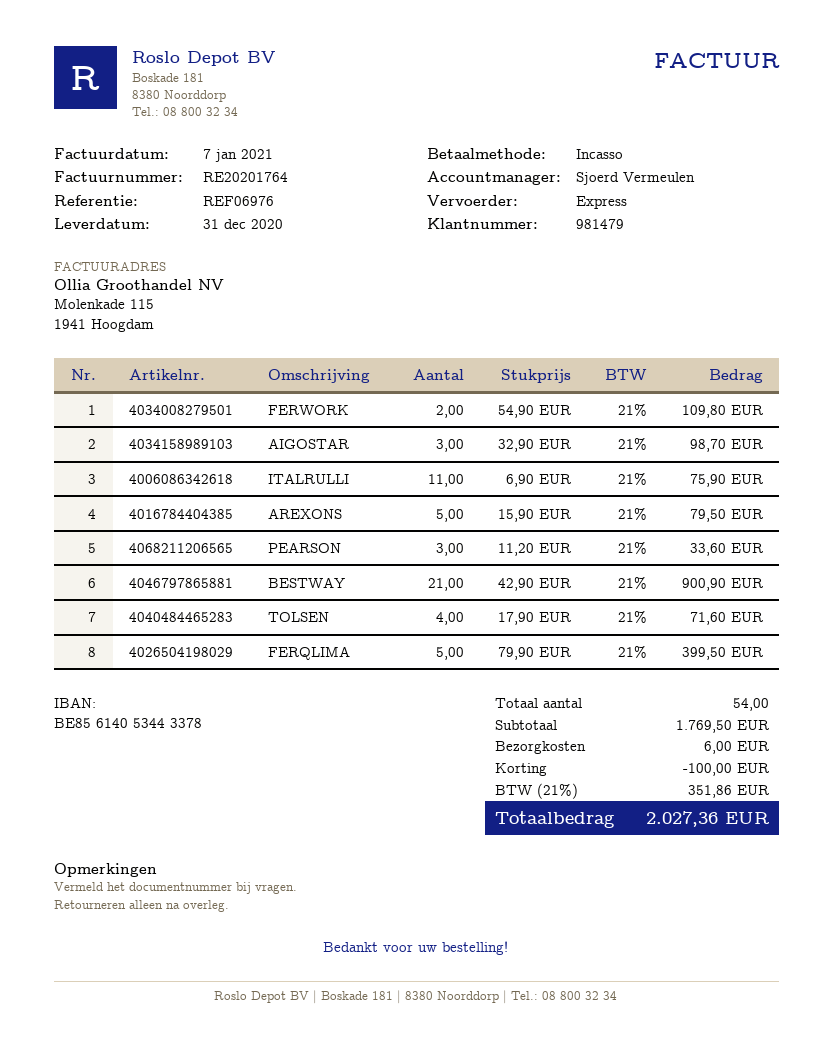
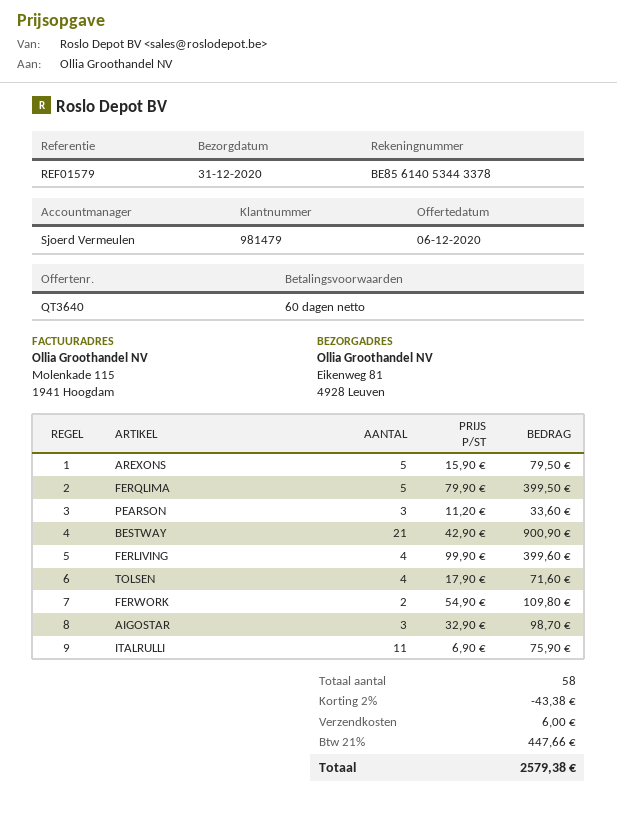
reference: REF06976 -> REF01579
FERLIVING: none -> 4 x 99.90 = 399.60
total quantity: 54 -> 58
discount: 100.00 -> 43.38
tax: 21% = 351.86 -> 21% = 447.66
total: 2027.36 -> 2579.38

